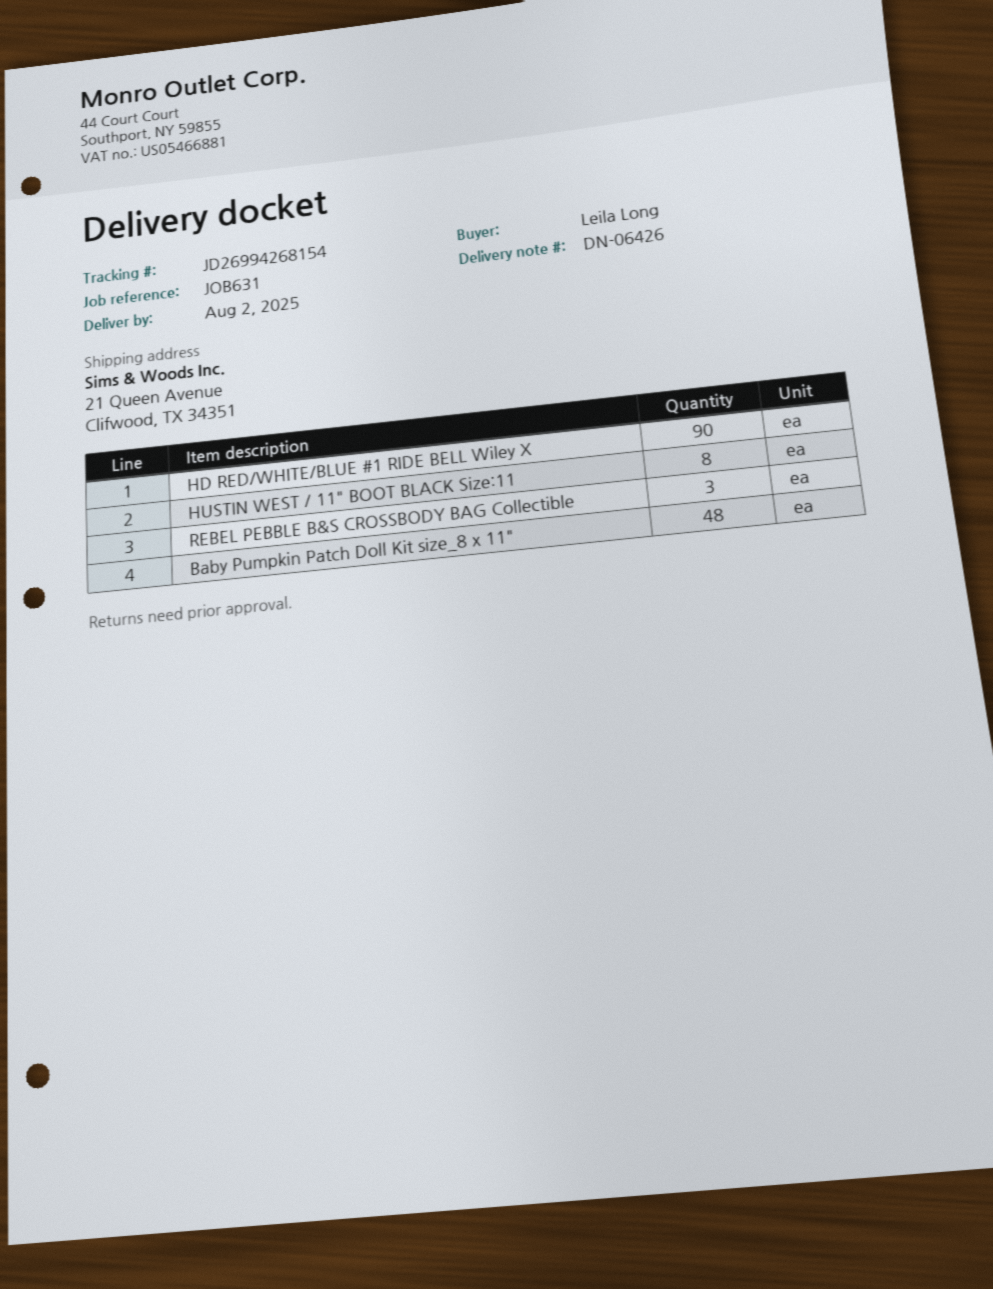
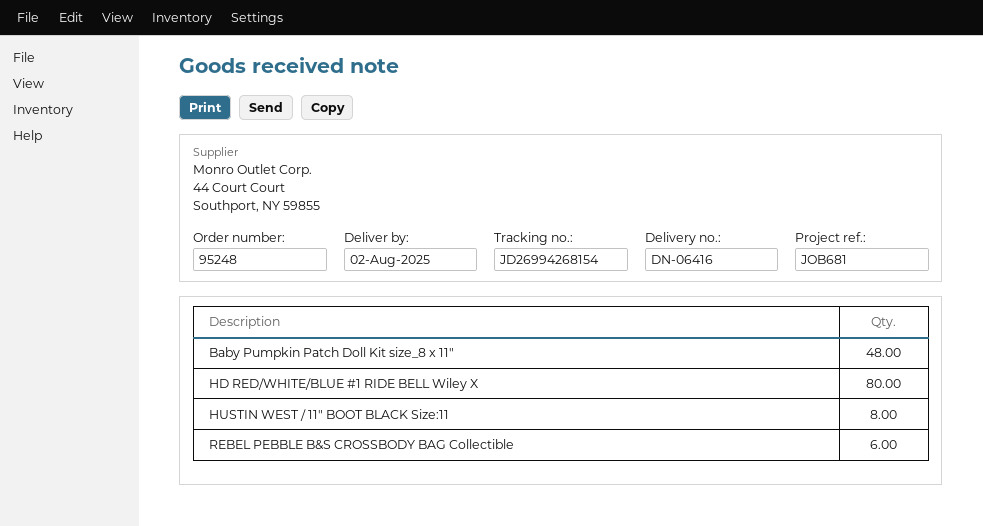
delivery note number: DN-06426 -> DN-06416
reference: JOB631 -> JOB681
HD RED/WHITE/BLUE #1 RIDE BELL Wiley X: 90 -> 80
REBEL PEBBLE B&S CROSSBODY BAG Collectible: 3 -> 6

